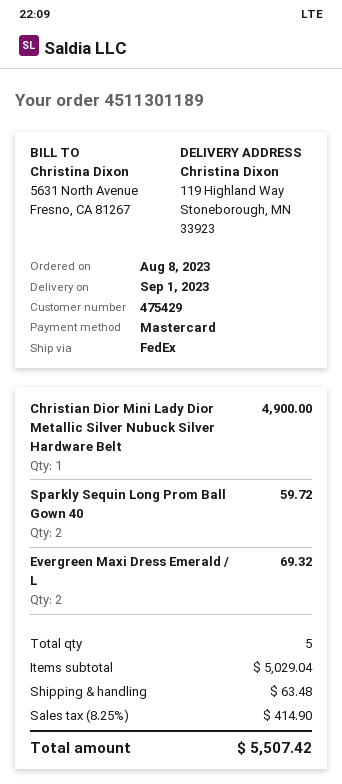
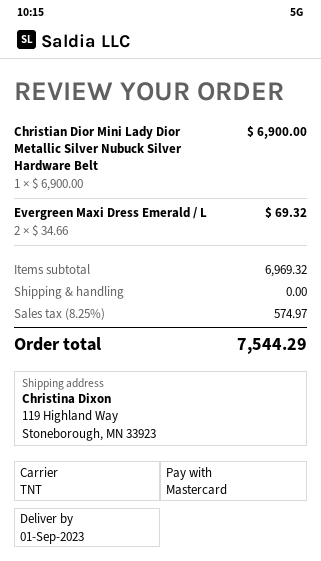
shipping method: FedEx -> TNT
Christian Dior Mini Lady Dior Metallic Silver Nubuck Silver Hardware Belt: 1 for 4900.00 -> 1 for 6900.00
Sparkly Sequin Long Prom Ball Gown 40: 2 for 59.72 -> none
subtotal: 5029.04 -> 6969.32
shipping: 63.48 -> 0.00
tax: 8.25% = 414.90 -> 8.25% = 574.97
total: 5507.42 -> 7544.29

